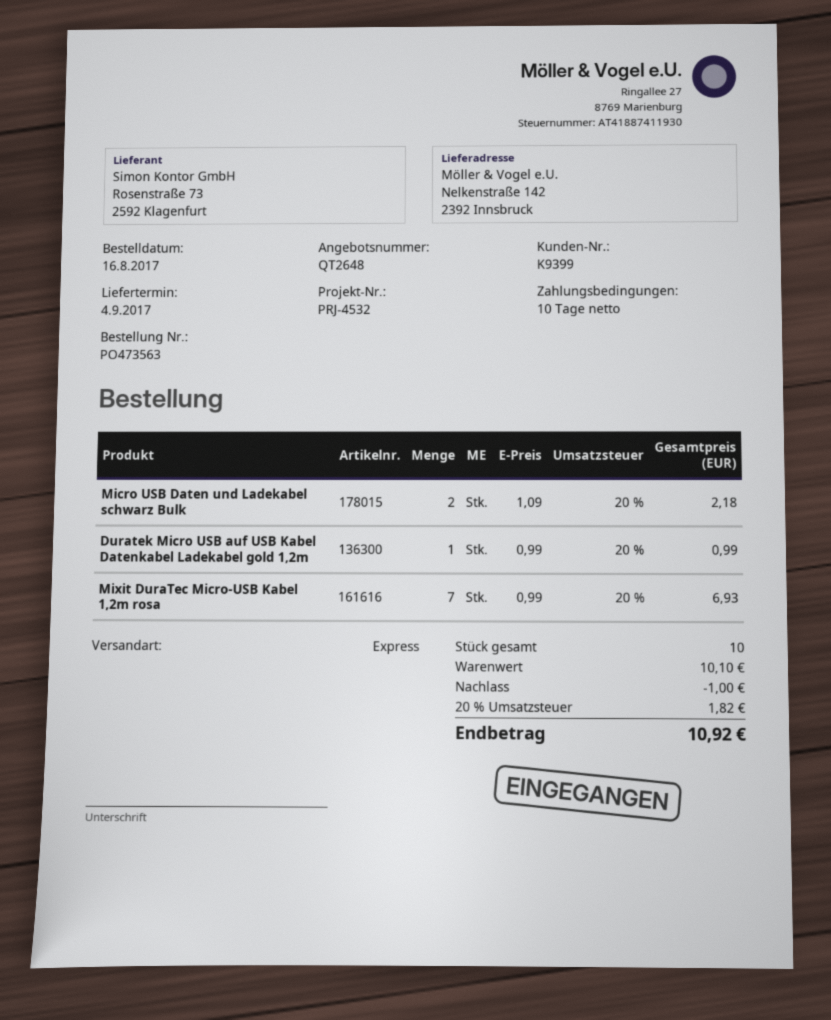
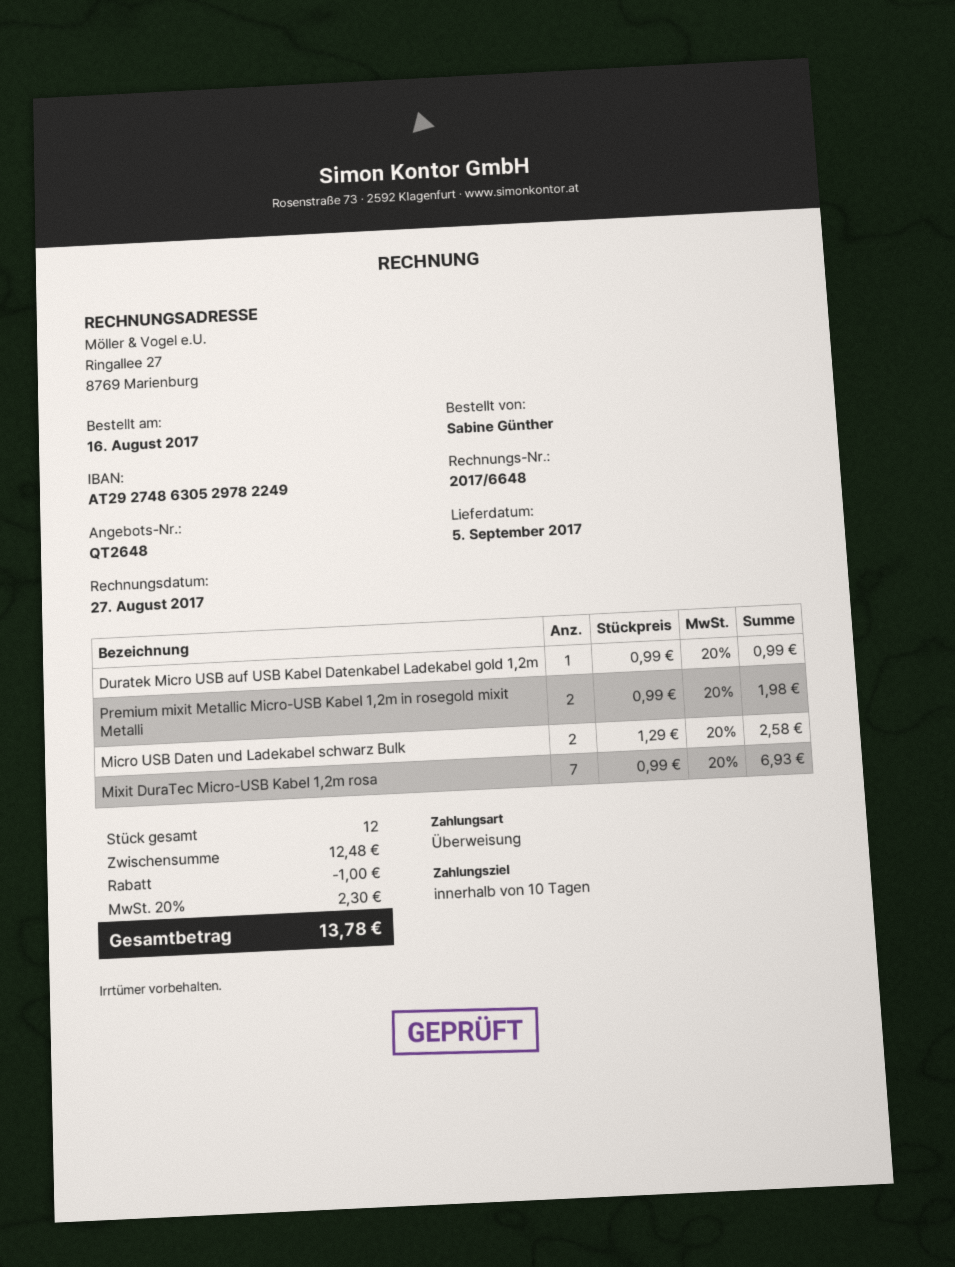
delivery date: 2017-09-04 -> 2017-09-05
Micro USB Daten und Ladekabel schwarz Bulk: 2 x 1.09 = 2.18 -> 2 x 1.29 = 2.58
Premium mixit Metallic Micro-USB Kabel 1,2m in rosegold mixit Metalli: none -> 2 x 0.99 = 1.98
total quantity: 10 -> 12
subtotal: 10.10 -> 12.48
tax: 20% = 1.82 -> 20% = 2.30
total: 10.92 -> 13.78

